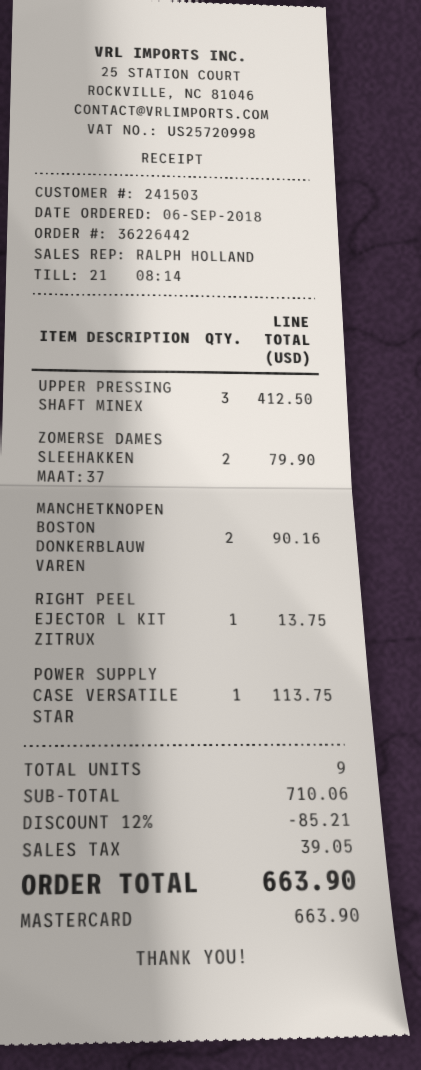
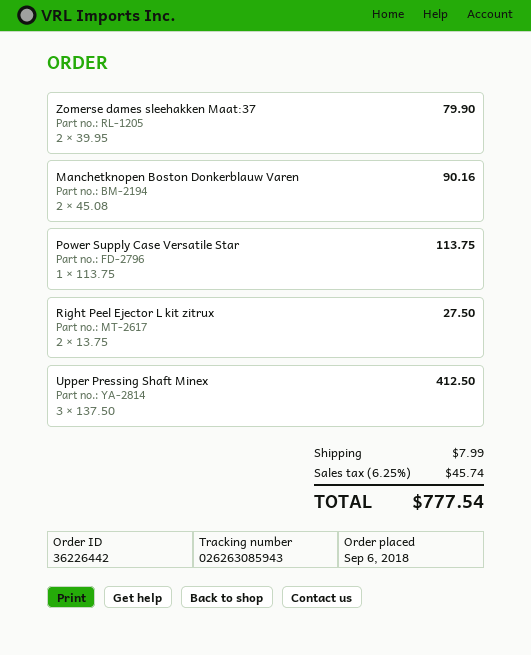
RIGHT PEEL EJECTOR L KIT ZITRUX: 1 for 13.75 -> 2 for 27.50
discount: 12% = 85.21 -> none
shipping: none -> 7.99
tax: 39.05 -> 45.74
total: 663.90 -> 777.54

